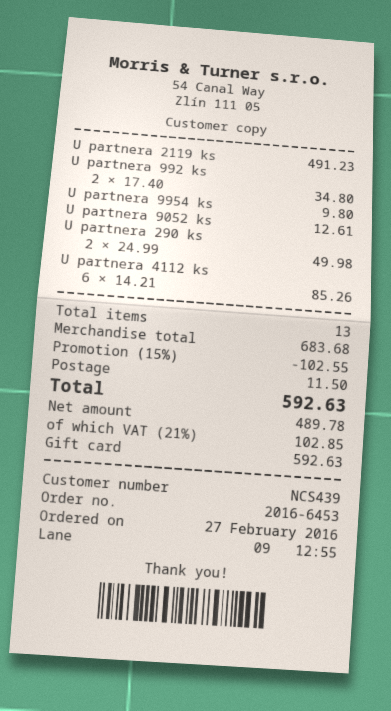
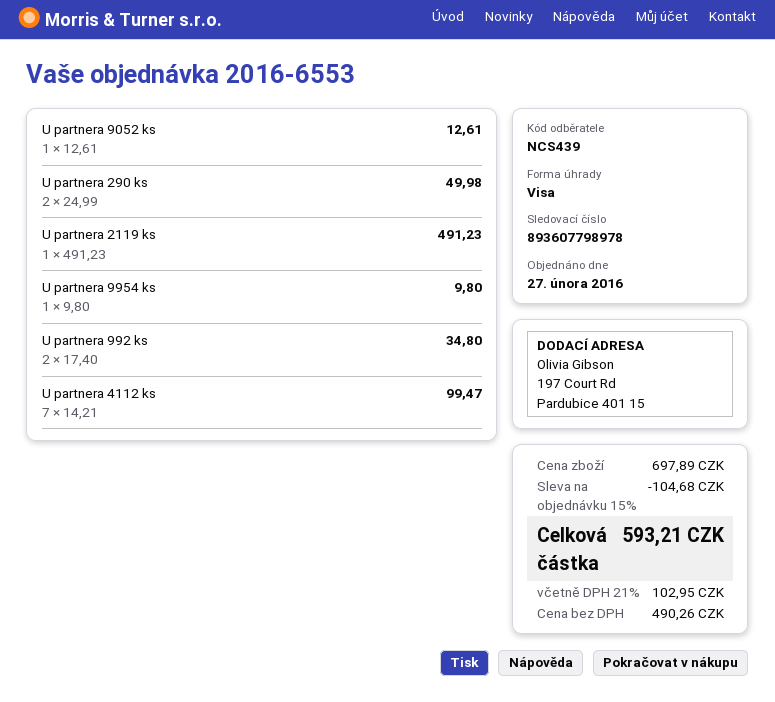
order number: 2016-6453 -> 2016-6553
payment method: gift card -> Visa
U partnera 4112 ks: 6 x 14.21 = 85.26 -> 7 x 14.21 = 99.47
subtotal: 683.68 -> 697.89
discount: 15% = 102.55 -> 15% = 104.68
shipping: 11.50 -> none
net: 489.78 -> 490.26
tax: 21% = 102.85 -> 21% = 102.95
total: 592.63 -> 593.21

